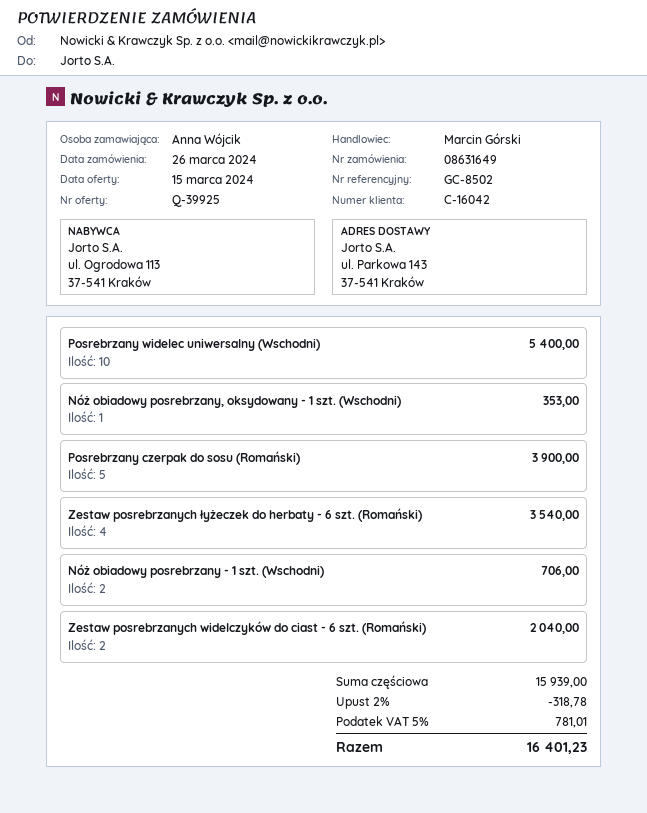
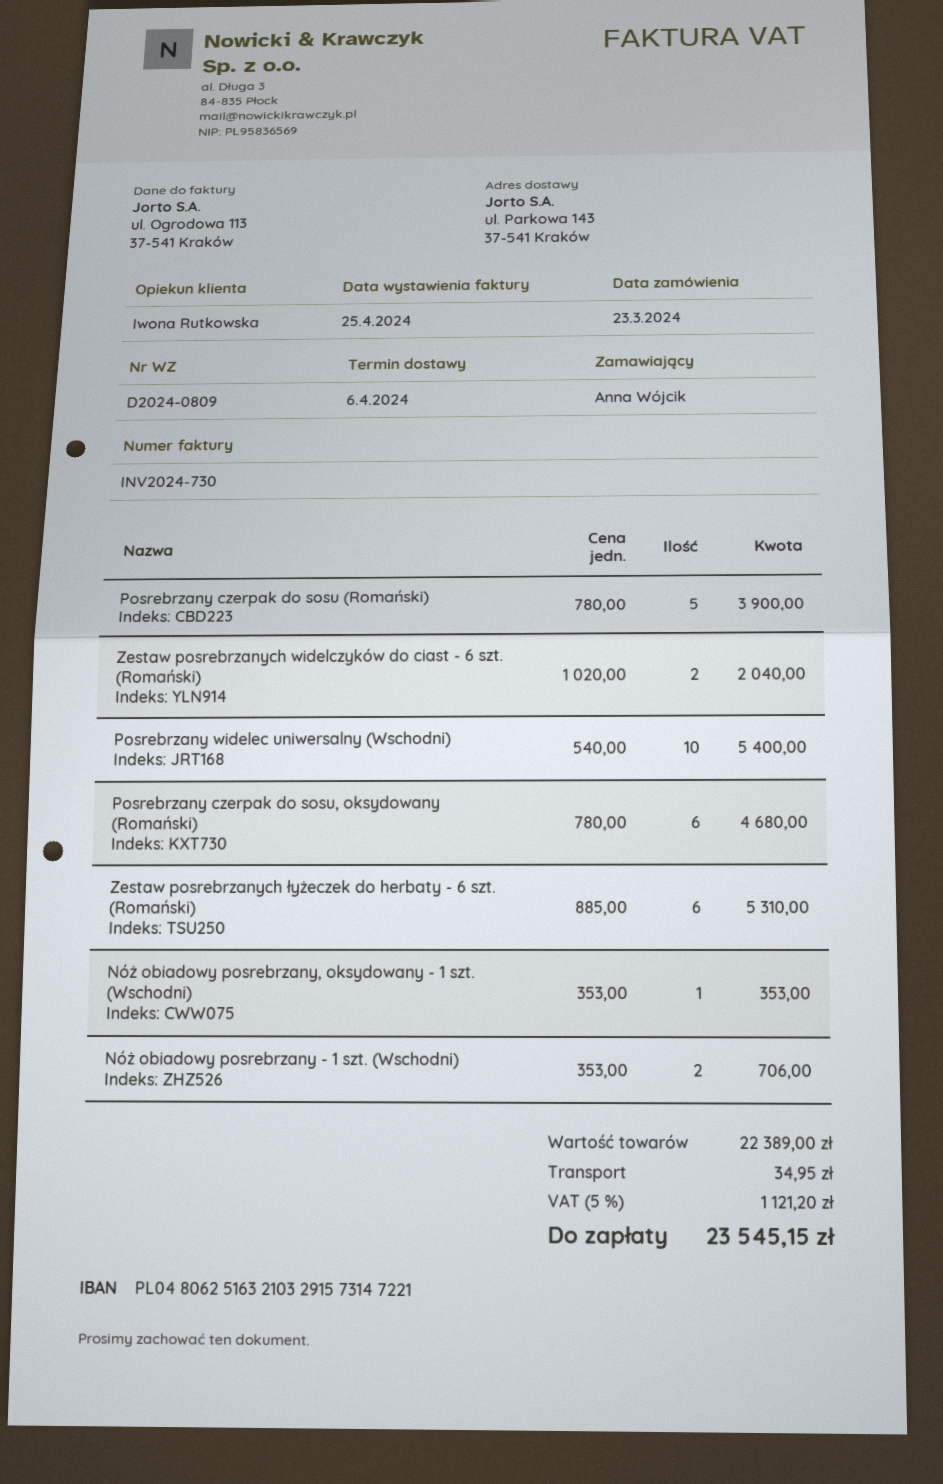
order date: 2024-03-26 -> 2024-03-23
sales rep: Marcin Górski -> Iwona Rutkowska
Zestaw posrebrzanych łyżeczek do herbaty - 6 szt. (Romański): 4 for 3540.00 -> 6 for 5310.00
Posrebrzany czerpak do sosu, oksydowany (Romański): none -> 6 for 4680.00
subtotal: 15939.00 -> 22389.00
discount: 2% = 318.78 -> none
shipping: none -> 34.95
tax: 5% = 781.01 -> 5% = 1121.20
total: 16401.23 -> 23545.15

